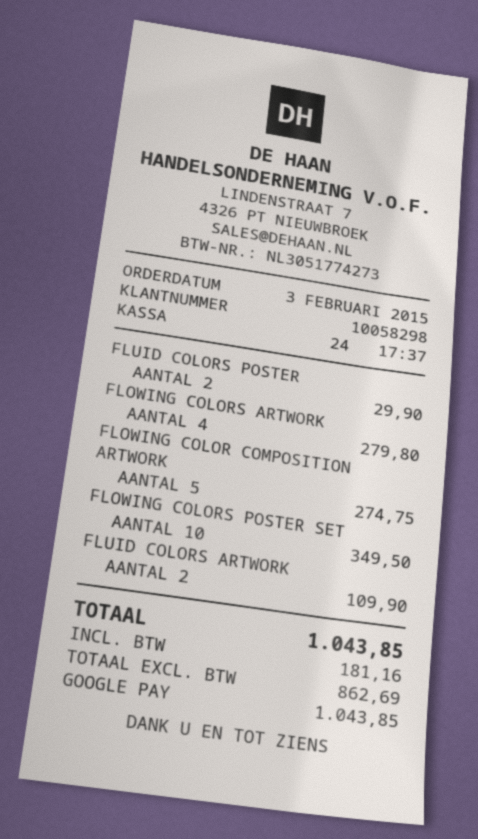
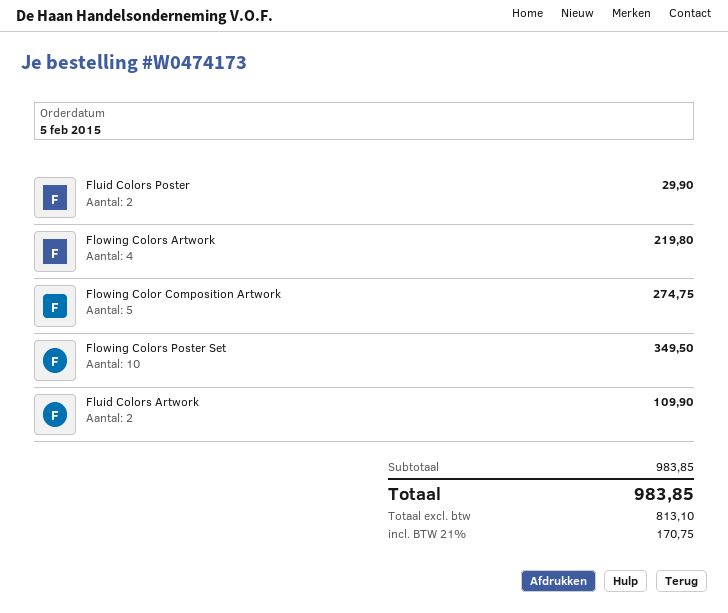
order date: 2015-02-03 -> 2015-02-05
FLOWING COLORS ARTWORK: 4 for 279.80 -> 4 for 219.80
net: 862.69 -> 813.10
tax: 181.16 -> 170.75
total: 1043.85 -> 983.85

